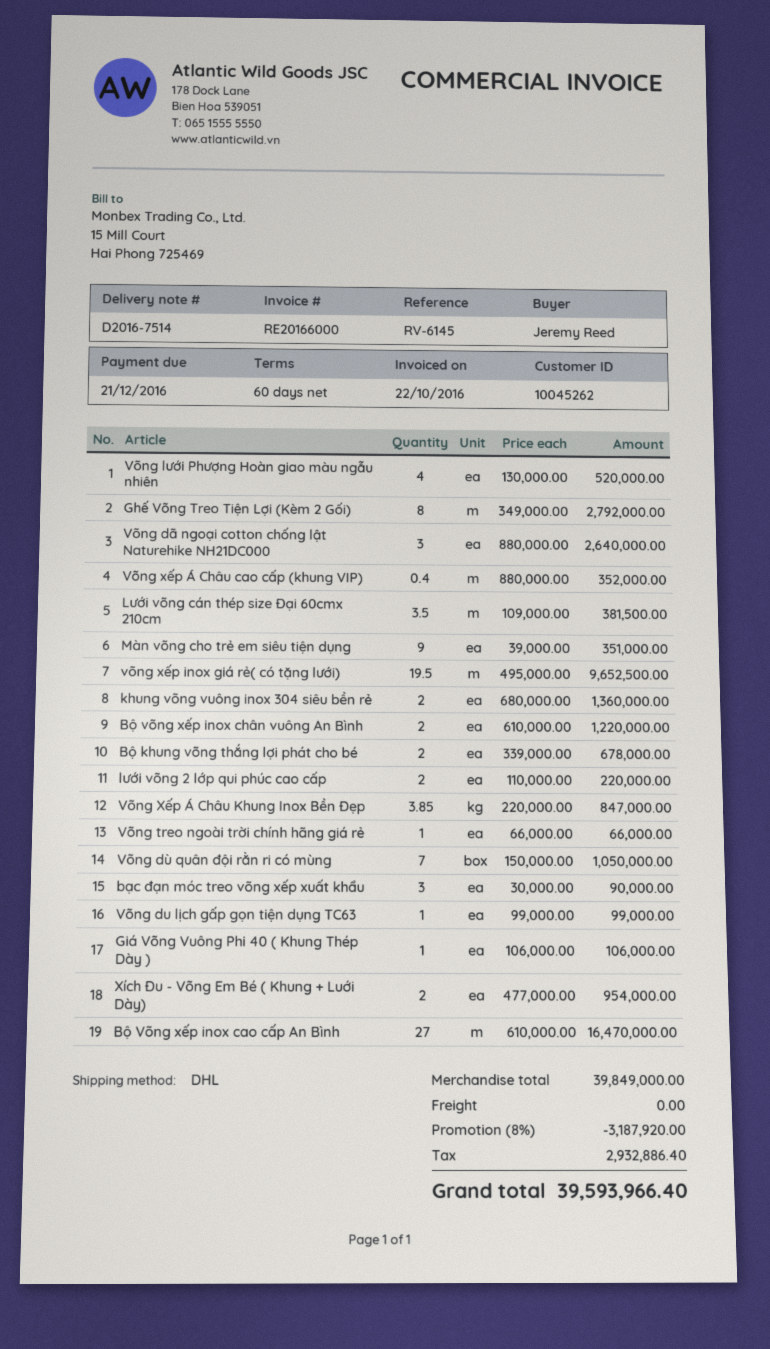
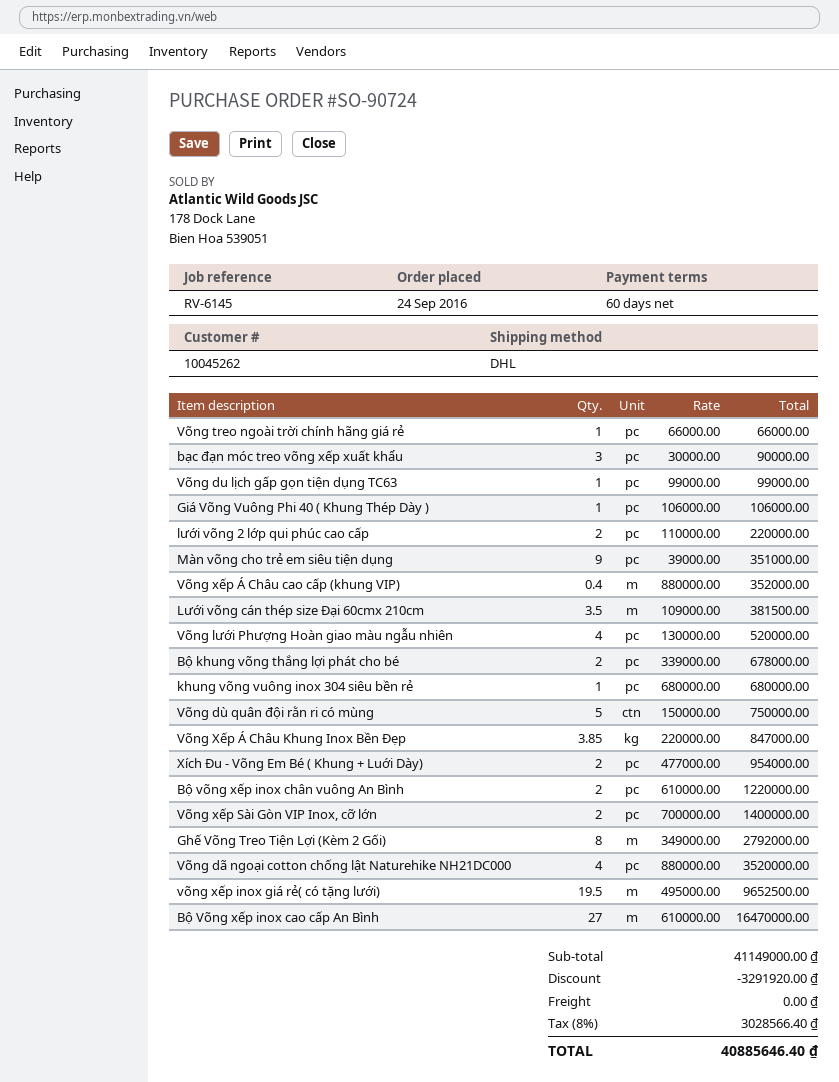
Võng dã ngoại cotton chống lật Naturehike NH21DC000: 3 x 880000.00 = 2640000.00 -> 4 x 880000.00 = 3520000.00
khung võng vuông inox 304 siêu bền rẻ: 2 x 680000.00 = 1360000.00 -> 1 x 680000.00 = 680000.00
Võng dù quân đội rằn ri có mùng: 7 x 150000.00 = 1050000.00 -> 5 x 150000.00 = 750000.00
Võng xếp Sài Gòn VIP Inox, cỡ lớn: none -> 2 x 700000.00 = 1400000.00
subtotal: 39849000.00 -> 41149000.00
discount: 3187920.00 -> 3291920.00
tax: 2932886.40 -> 3028566.40
total: 39593966.40 -> 40885646.40

